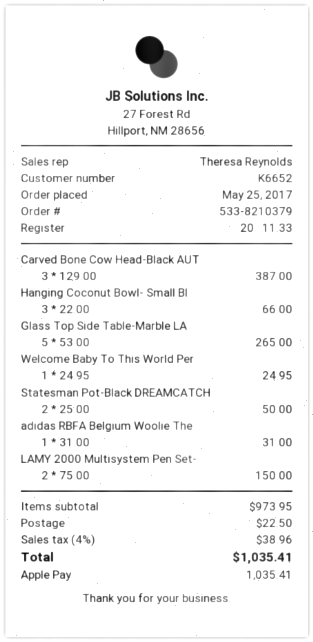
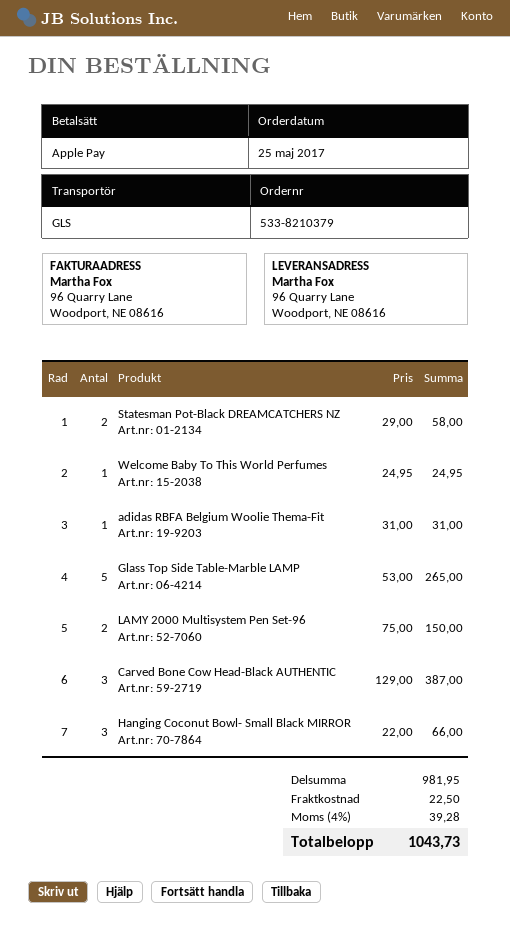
Statesman Pot-Black DREAMCATCH: 2 x 25.00 = 50.00 -> 2 x 29.00 = 58.00
subtotal: 973.95 -> 981.95
tax: 4% = 38.96 -> 4% = 39.28
total: 1035.41 -> 1043.73

